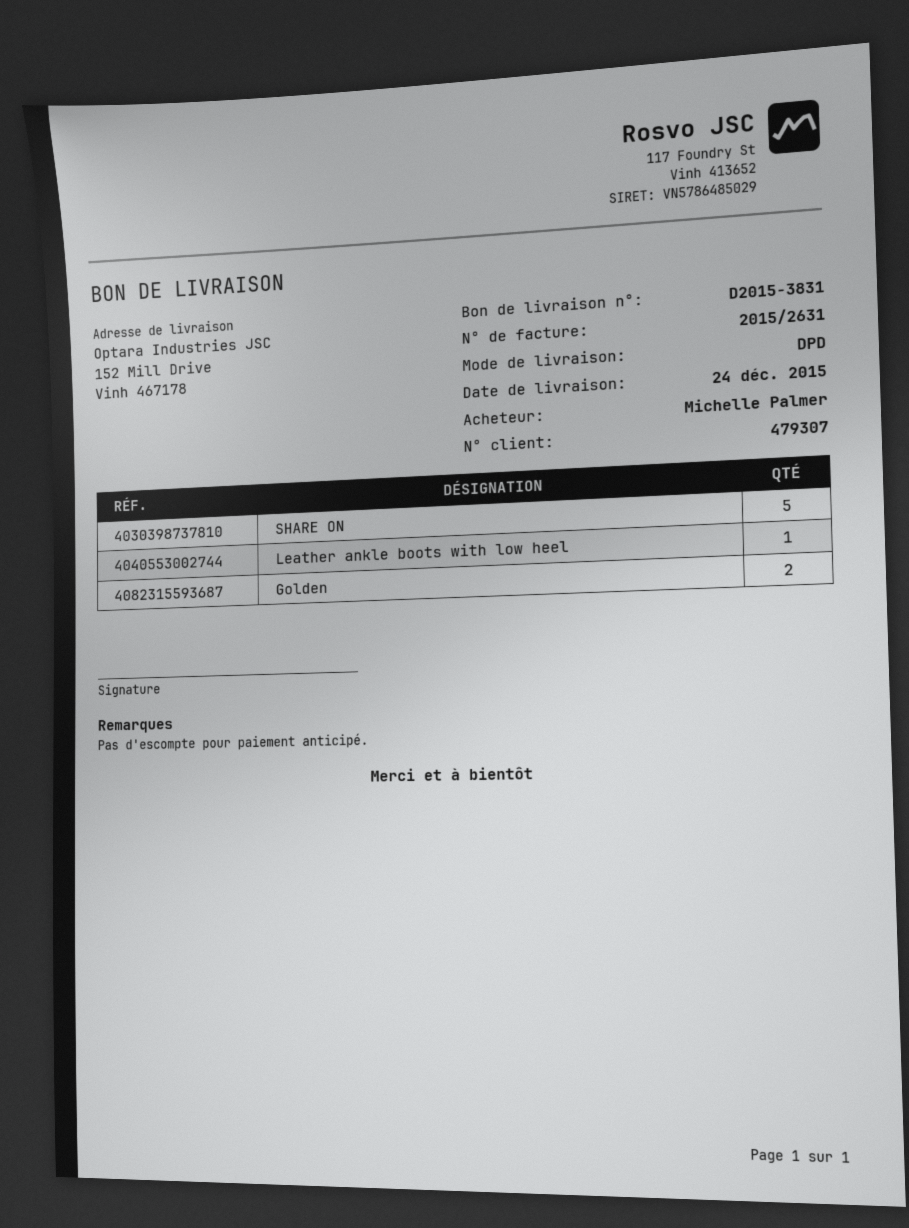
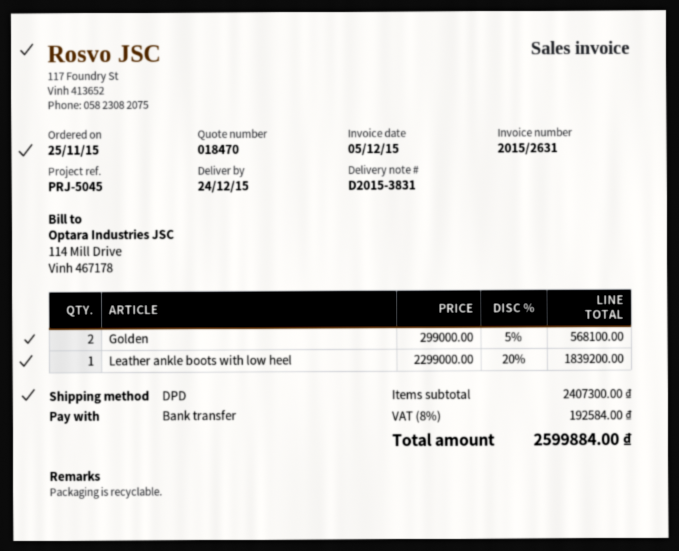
SHARE ON: 5 -> none

